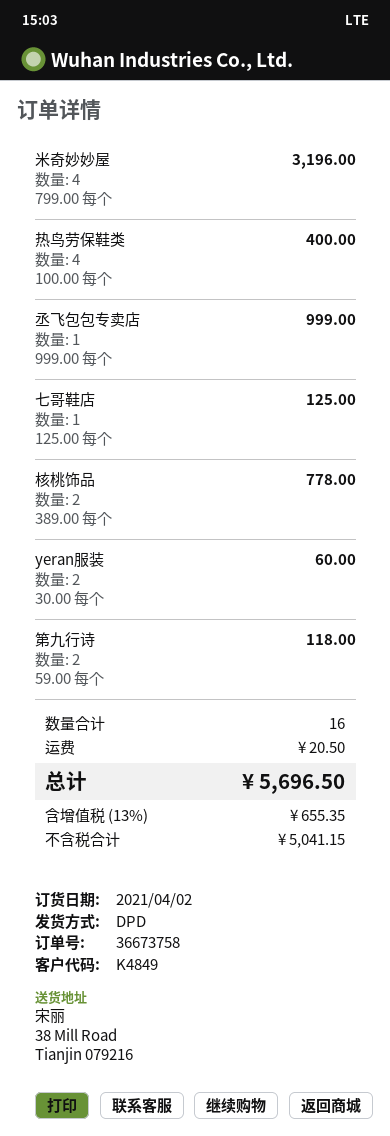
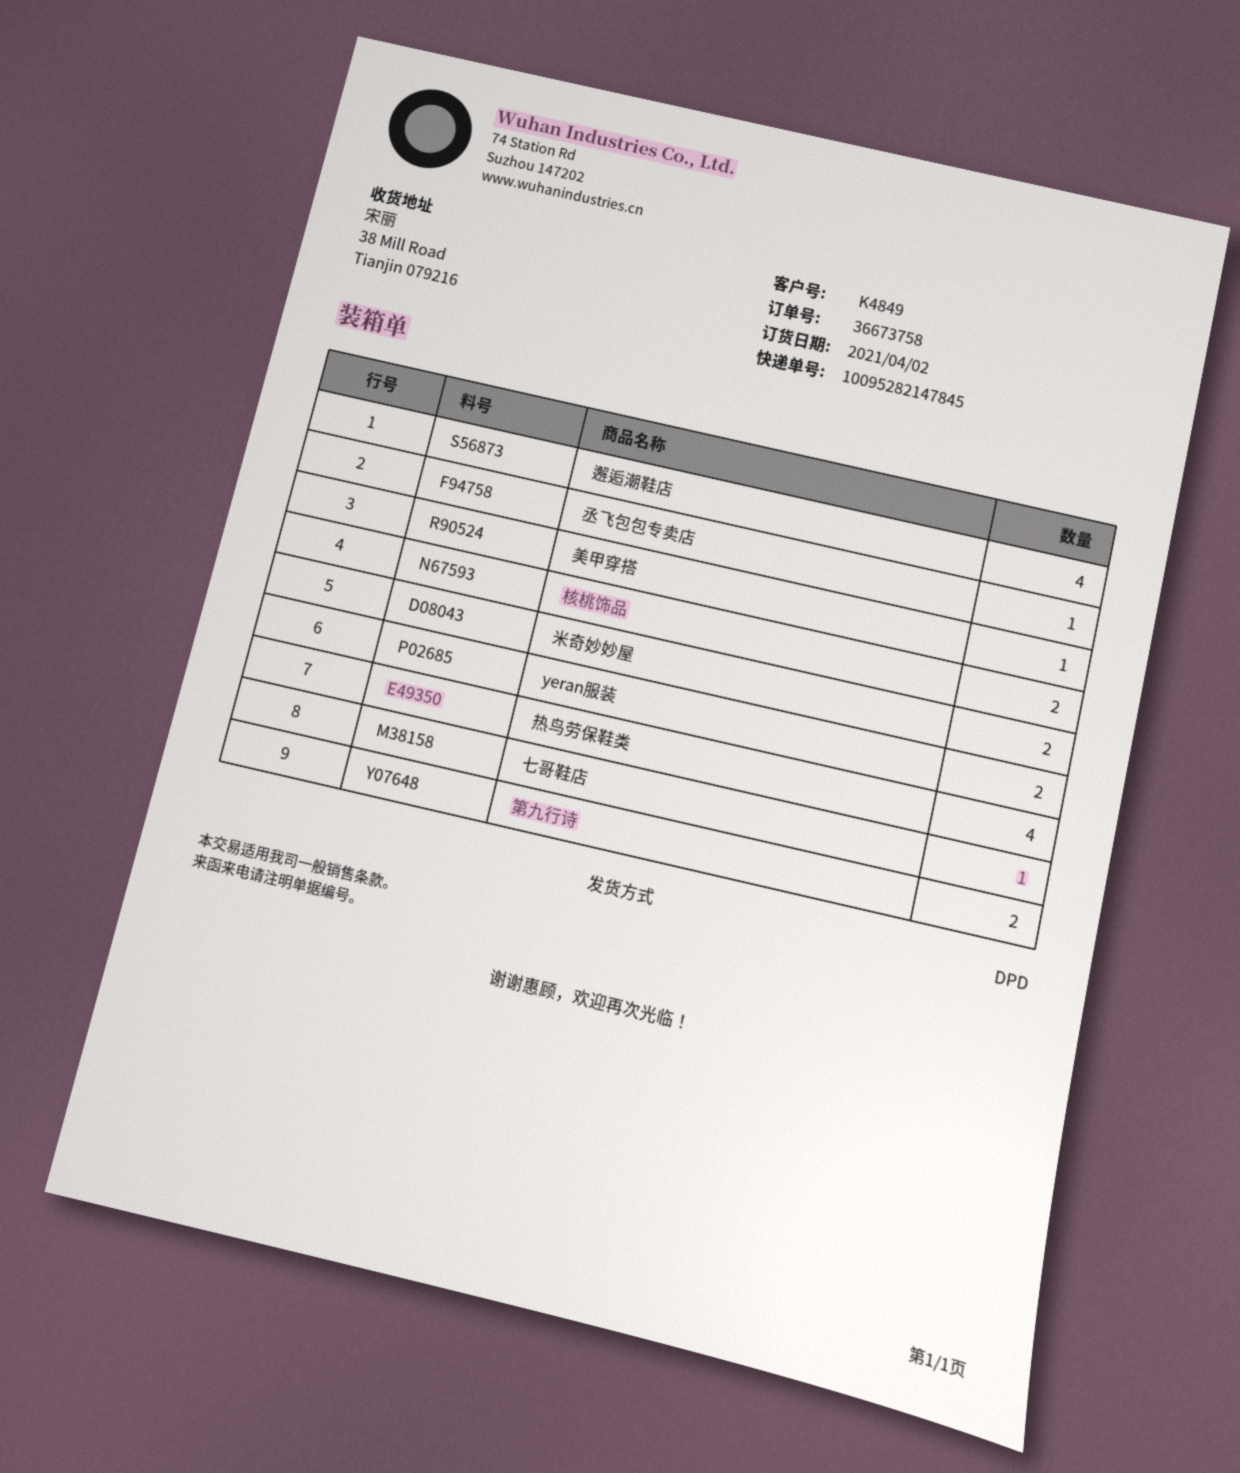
米奇妙妙屋: 4 -> 2
邂逅潮鞋店: none -> 4
美甲穿搭: none -> 1

